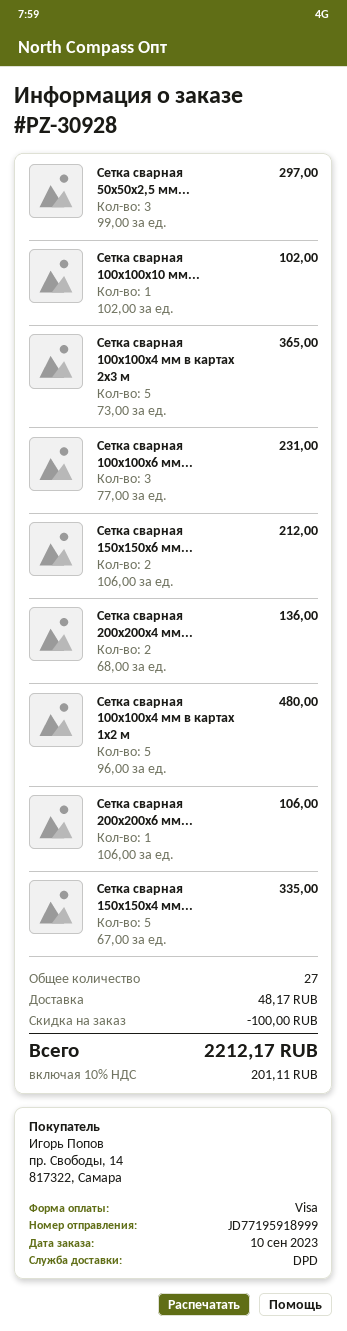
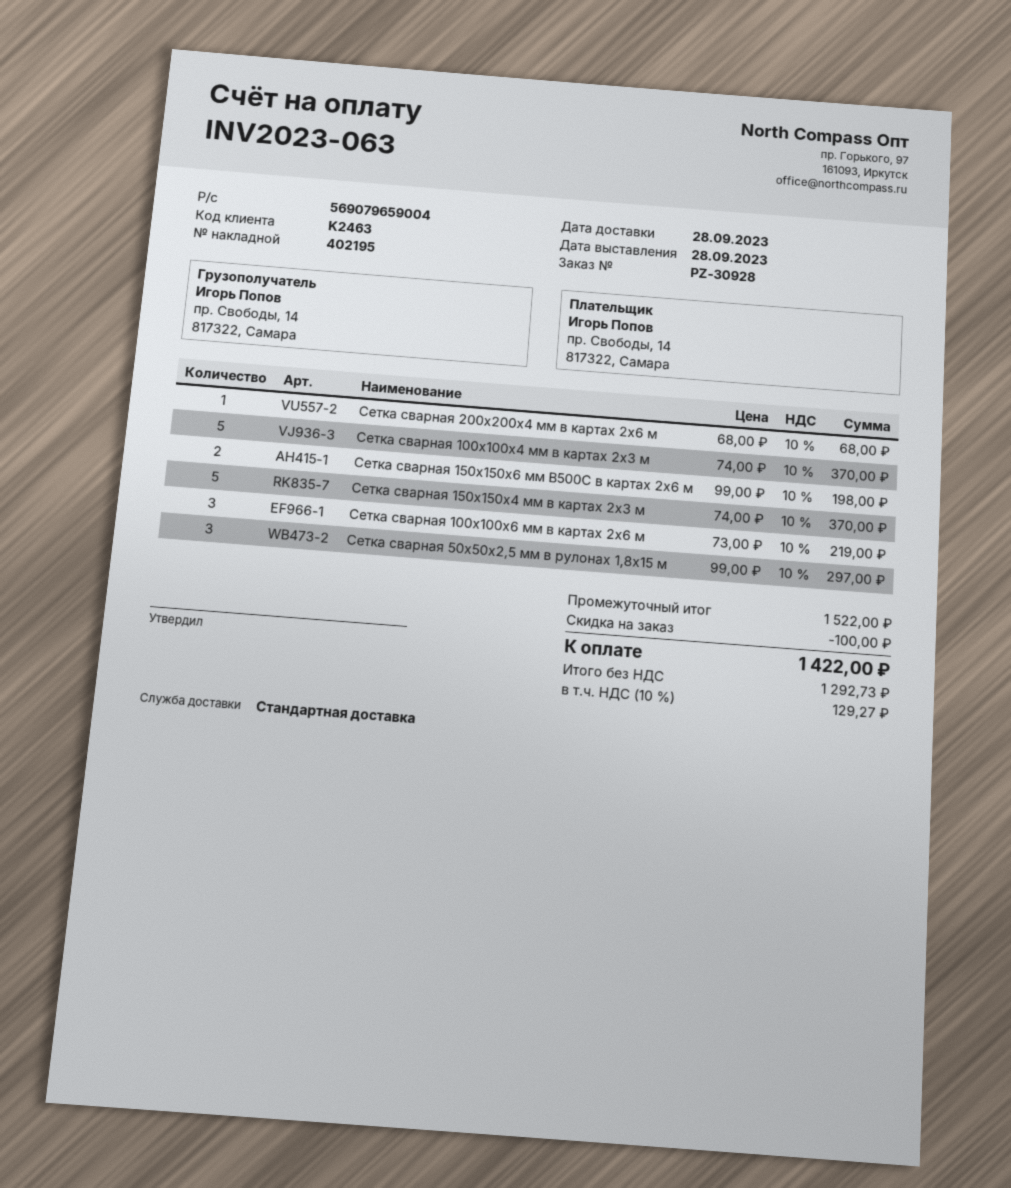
shipping method: DPD -> standard
Сетка сварная 100х100х10 мм...: 1 x 102.00 = 102.00 -> none
Сетка сварная 100х100х4 мм в картах 2х3 м: 5 x 73.00 = 365.00 -> 5 x 74.00 = 370.00
Сетка сварная 100х100х6 мм...: 3 x 77.00 = 231.00 -> 3 x 73.00 = 219.00
Сетка сварная 150х150х6 мм...: 2 x 106.00 = 212.00 -> 2 x 99.00 = 198.00
Сетка сварная 200х200х4 мм...: 2 x 68.00 = 136.00 -> 1 x 68.00 = 68.00
Сетка сварная 100х100х4 мм в картах 1х2 м: 5 x 96.00 = 480.00 -> none
Сетка сварная 200х200х6 мм...: 1 x 106.00 = 106.00 -> none
Сетка сварная 150х150х4 мм...: 5 x 67.00 = 335.00 -> 5 x 74.00 = 370.00
shipping: 48.17 -> none
tax: 10% = 201.11 -> 10% = 129.27
total: 2212.17 -> 1422.00

